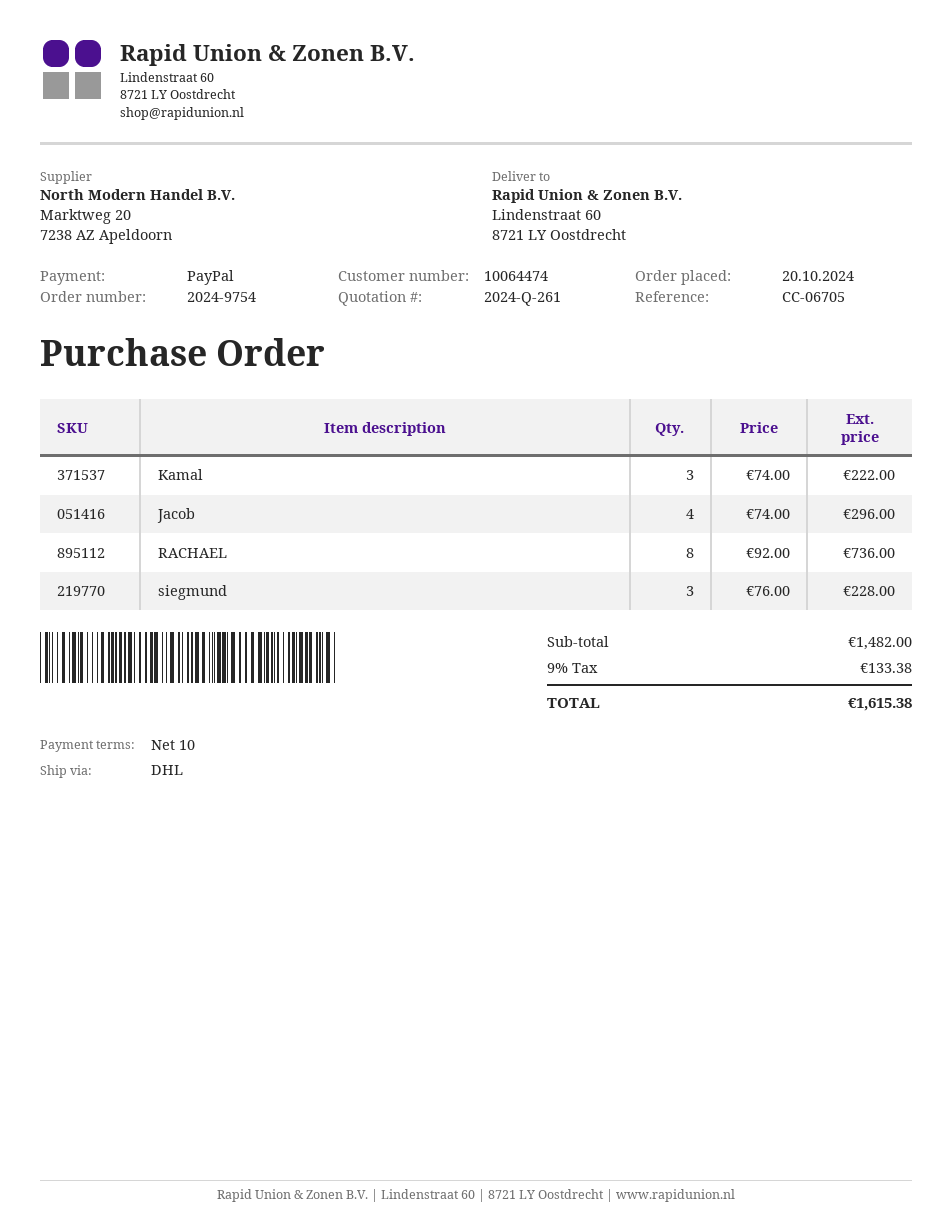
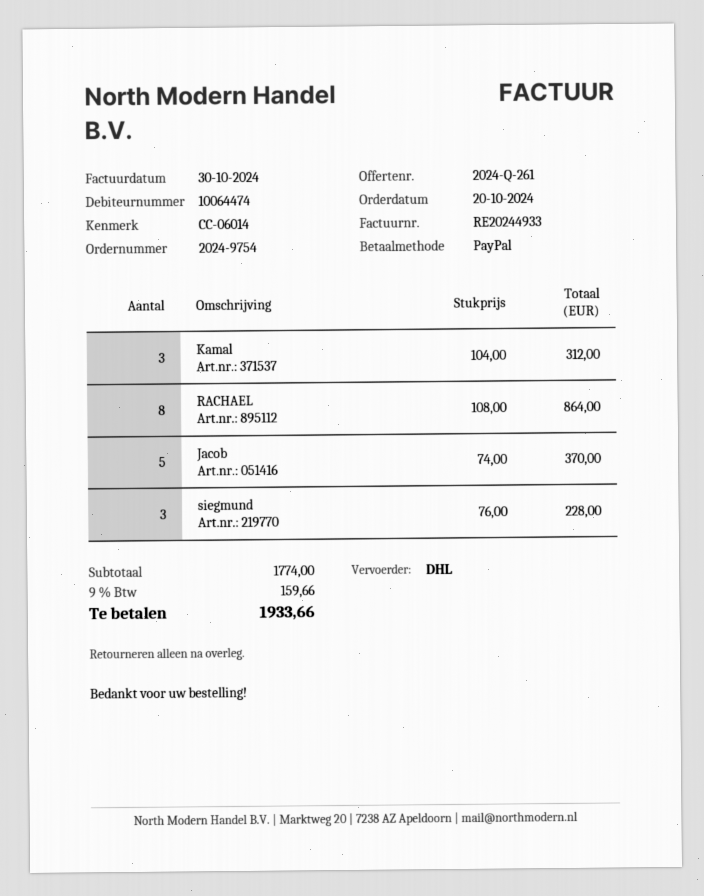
reference: CC-06705 -> CC-06014
Kamal: 3 x 74.00 = 222.00 -> 3 x 104.00 = 312.00
Jacob: 4 x 74.00 = 296.00 -> 5 x 74.00 = 370.00
RACHAEL: 8 x 92.00 = 736.00 -> 8 x 108.00 = 864.00
subtotal: 1482.00 -> 1774.00
tax: 9% = 133.38 -> 9% = 159.66
total: 1615.38 -> 1933.66

